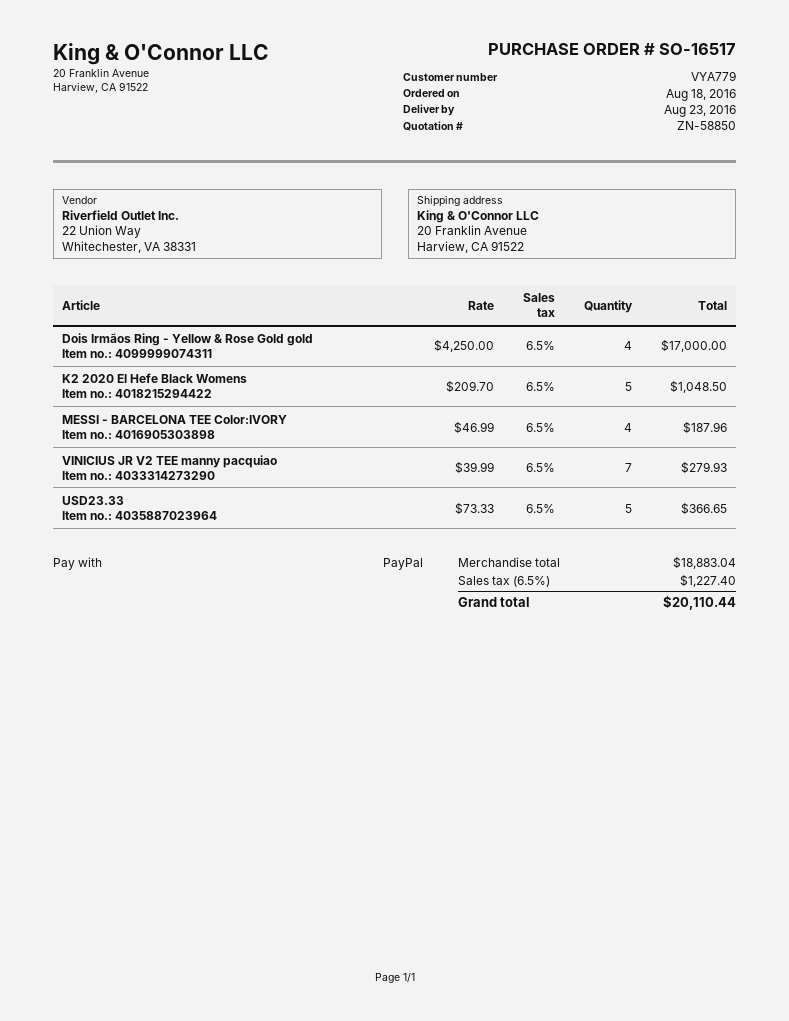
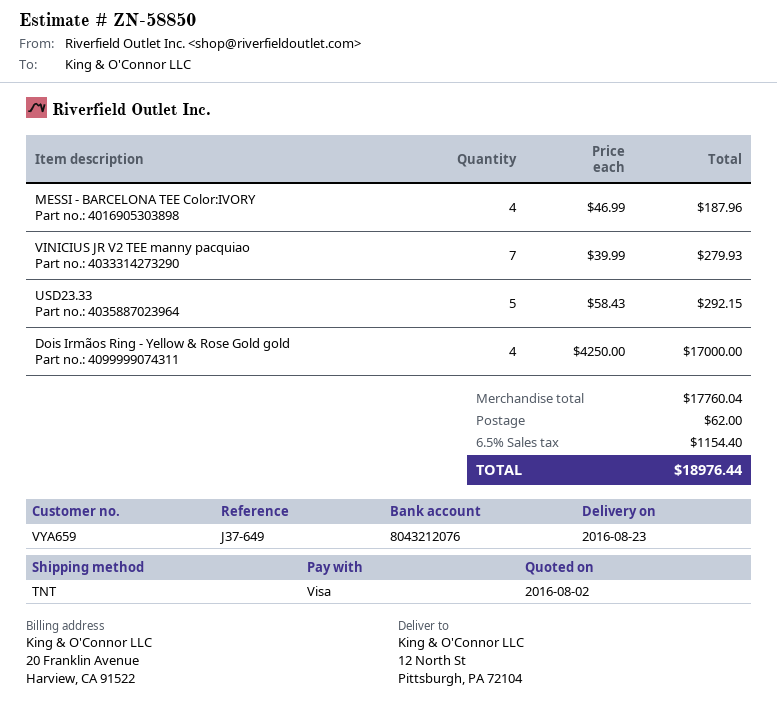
customer number: VYA779 -> VYA659
payment method: PayPal -> Visa
ship to: 20 Franklin Avenue, Harview, CA 91522 -> 12 North St, Pittsburgh, PA 72104
K2 2020 El Hefe Black Womens: 5 x 209.70 = 1048.50 -> none
USD23.33: 5 x 73.33 = 366.65 -> 5 x 58.43 = 292.15
subtotal: 18883.04 -> 17760.04
shipping: none -> 62.00
tax: 6.5% = 1227.40 -> 6.5% = 1154.40
total: 20110.44 -> 18976.44

